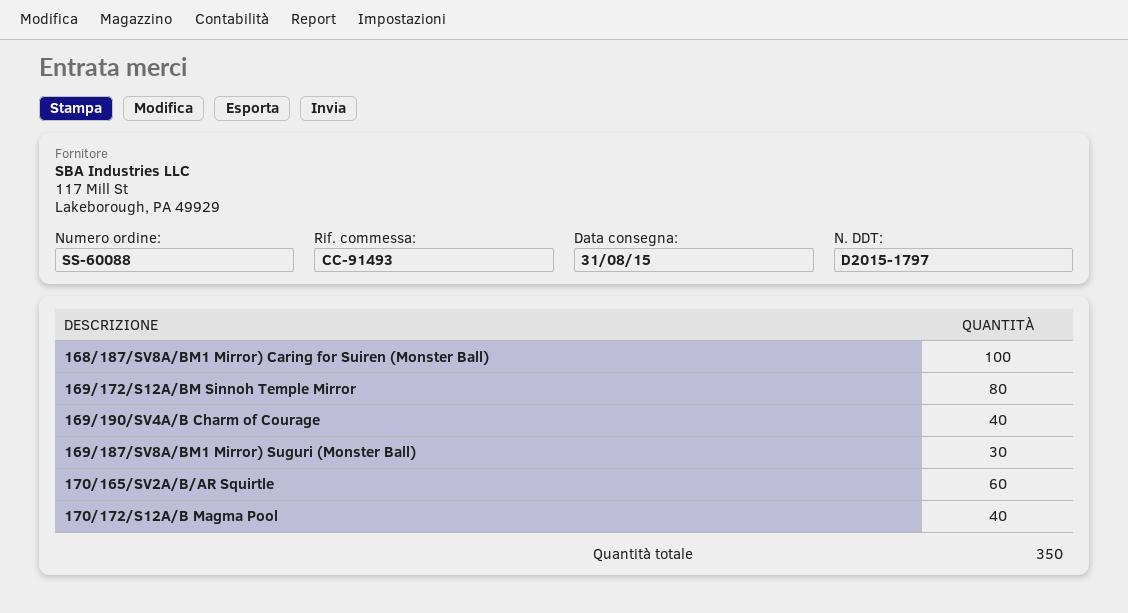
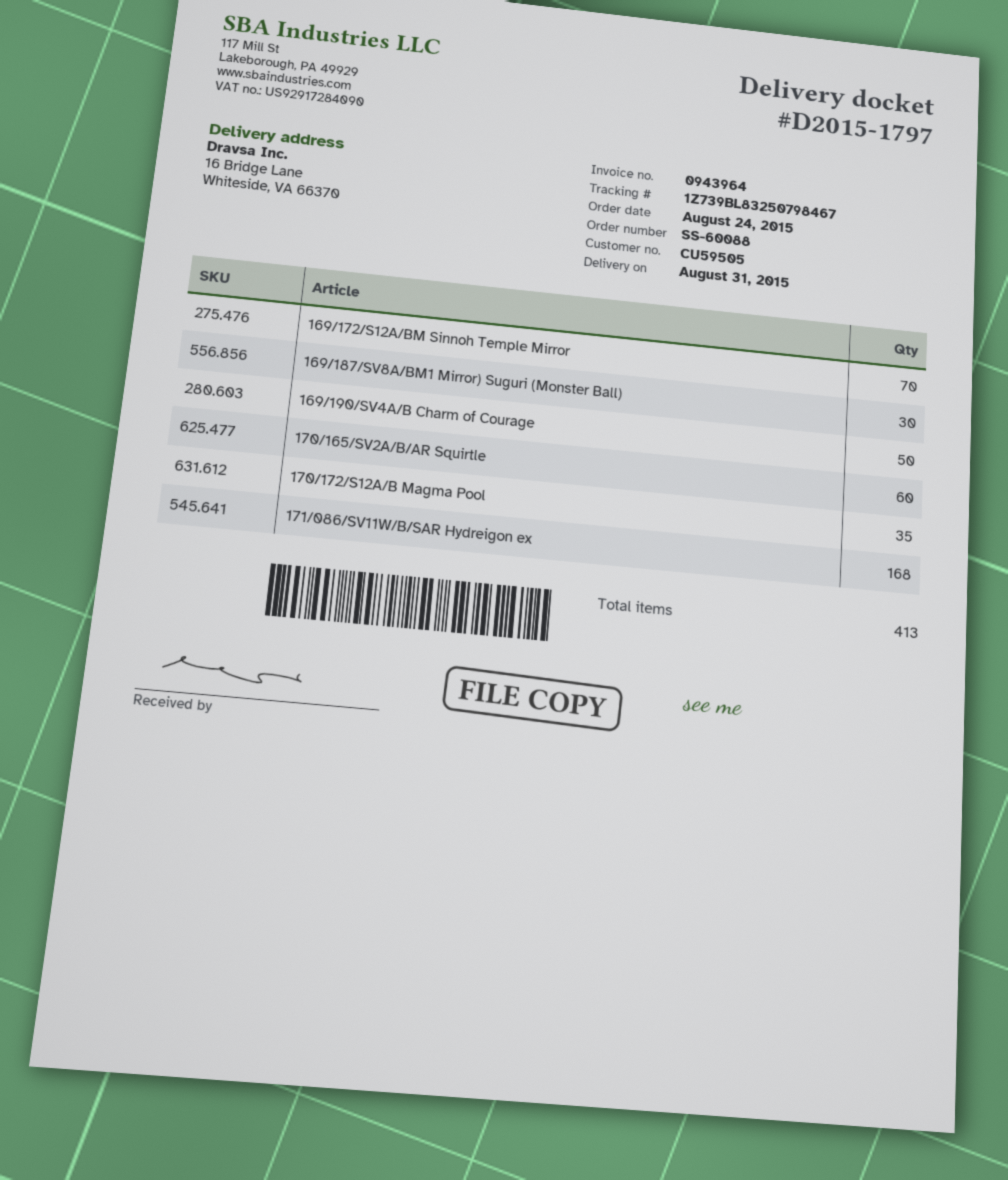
168/187/SV8A/BM1 Mirror) Caring for Suiren (Monster Ball): 100 -> none
169/172/S12A/BM Sinnoh Temple Mirror: 80 -> 70
169/190/SV4A/B Charm of Courage: 40 -> 50
170/172/S12A/B Magma Pool: 40 -> 35
171/086/SV11W/B/SAR Hydreigon ex: none -> 168
total quantity: 350 -> 413

